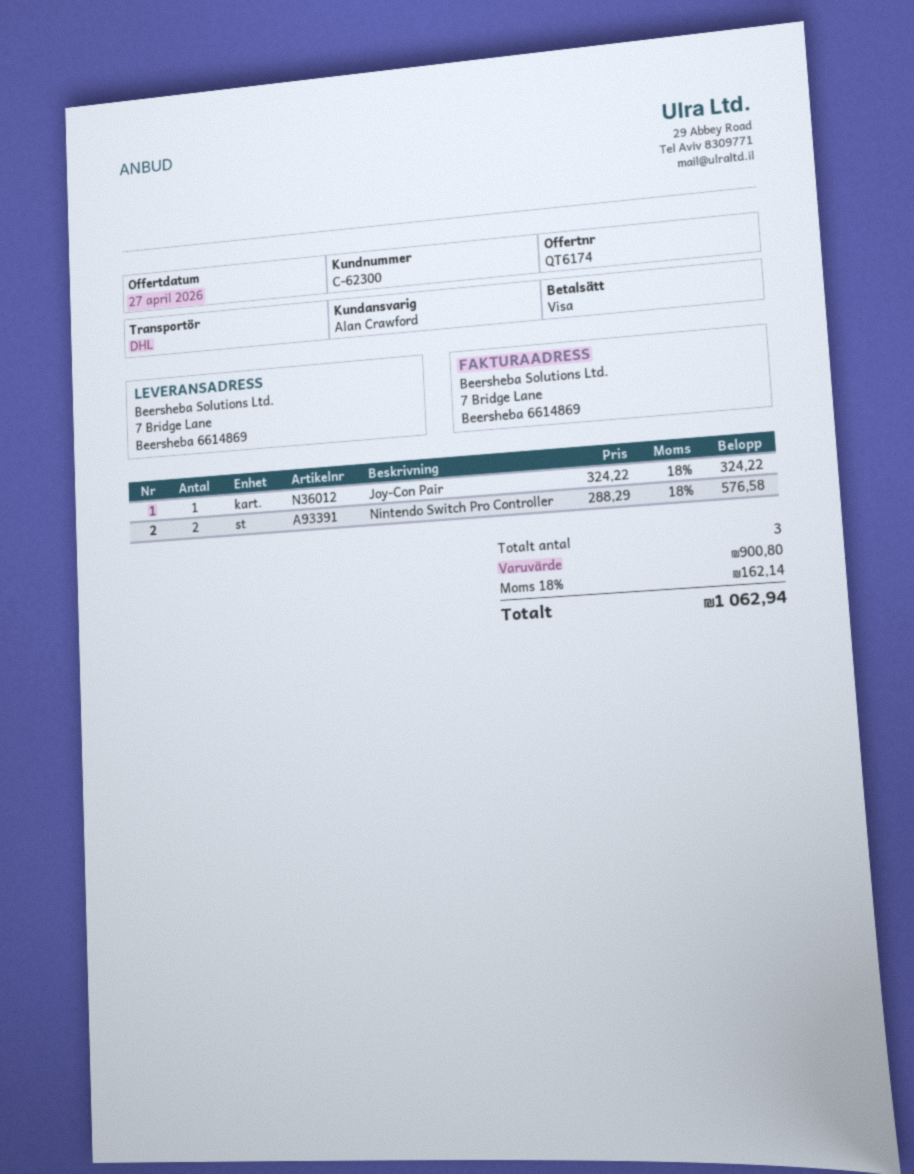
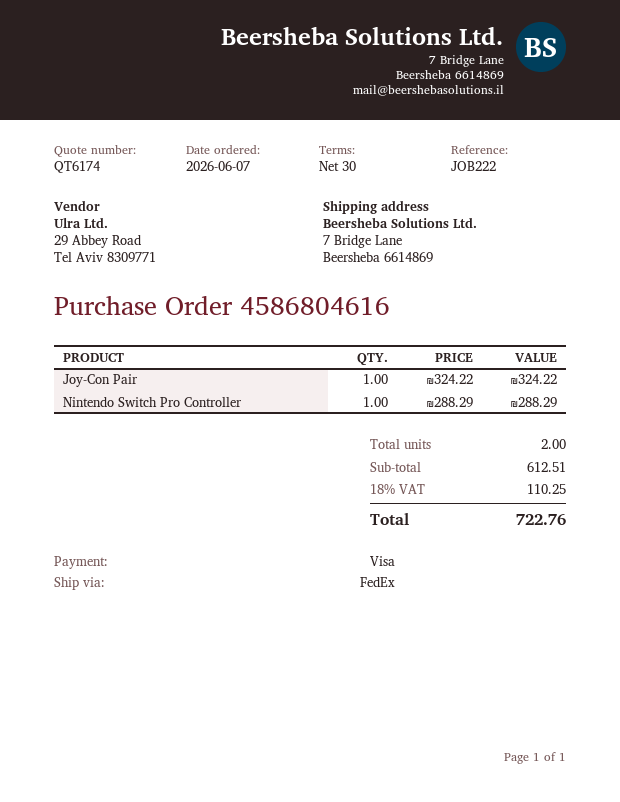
shipping method: DHL -> FedEx
Nintendo Switch Pro Controller: 2 x 288.29 = 576.58 -> 1 x 288.29 = 288.29
total quantity: 3 -> 2
subtotal: 900.80 -> 612.51
tax: 18% = 162.14 -> 18% = 110.25
total: 1062.94 -> 722.76

